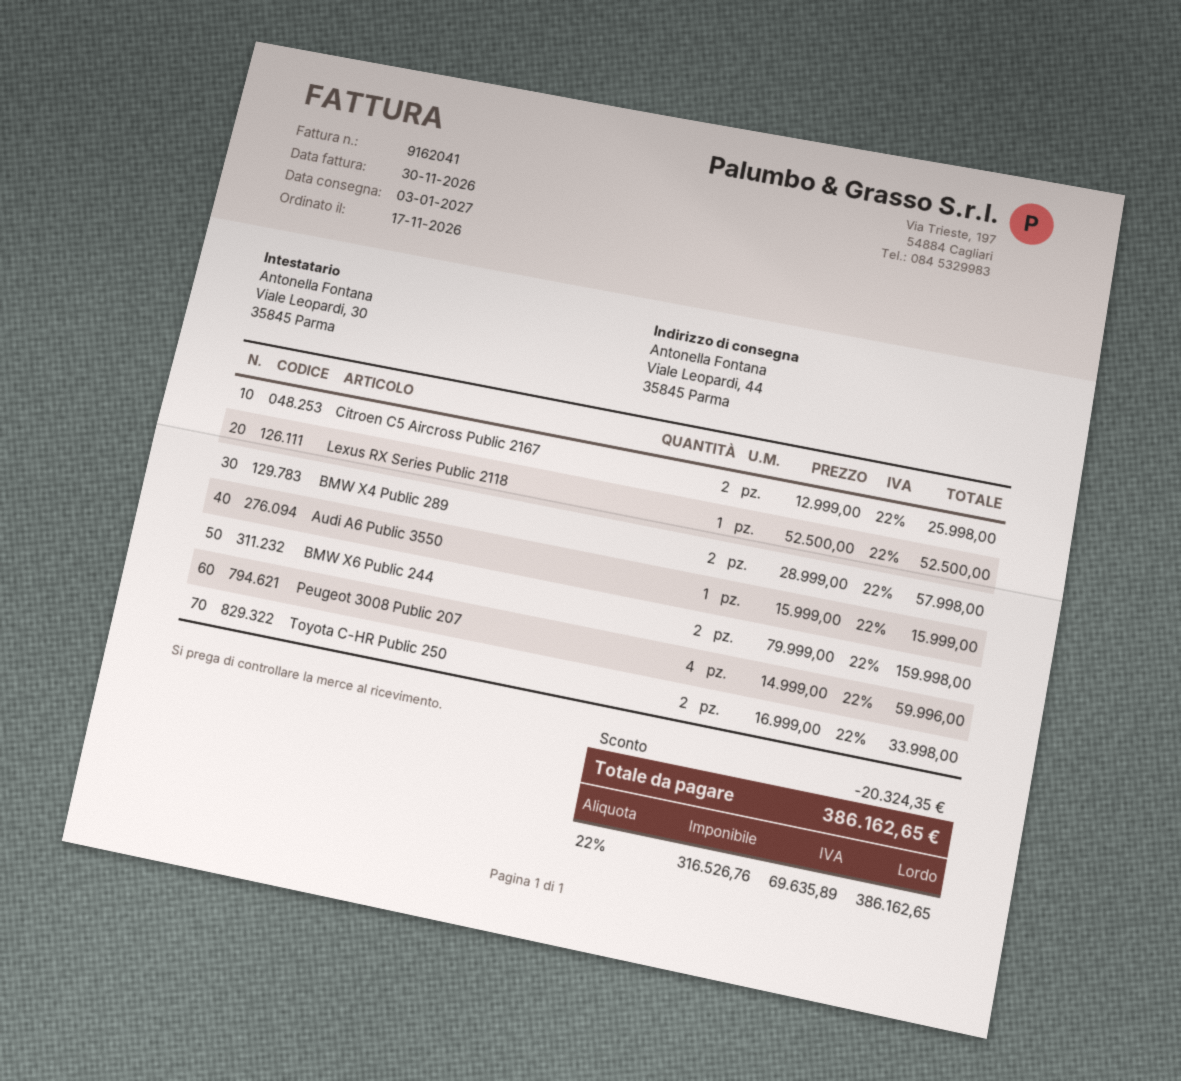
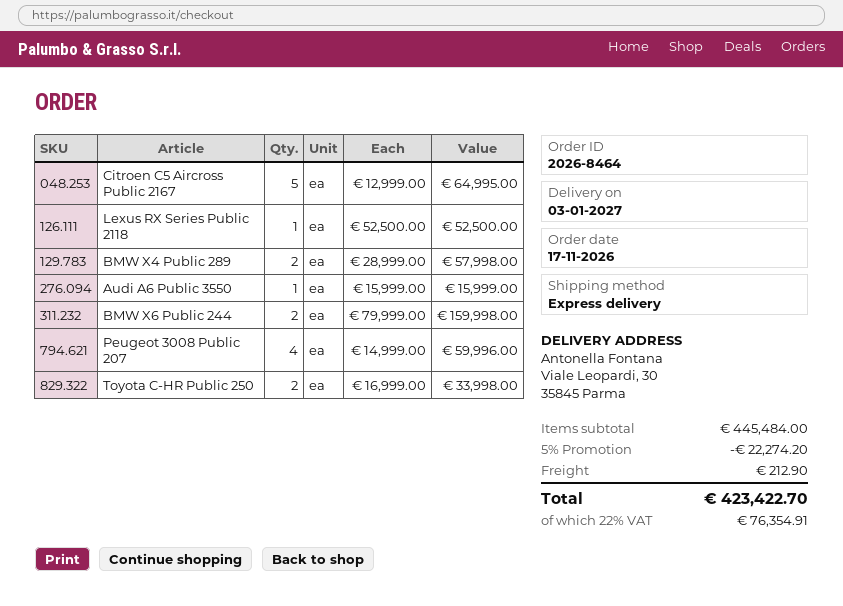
ship to: Viale Leopardi, 44, 35845 Parma -> Viale Leopardi, 30, 35845 Parma
Citroen C5 Aircross Public 2167: 2 x 12999.00 = 25998.00 -> 5 x 12999.00 = 64995.00
discount: 20324.35 -> 22274.20
shipping: none -> 212.90
tax: 22% = 69635.89 -> 22% = 76354.91
total: 386162.65 -> 423422.70

